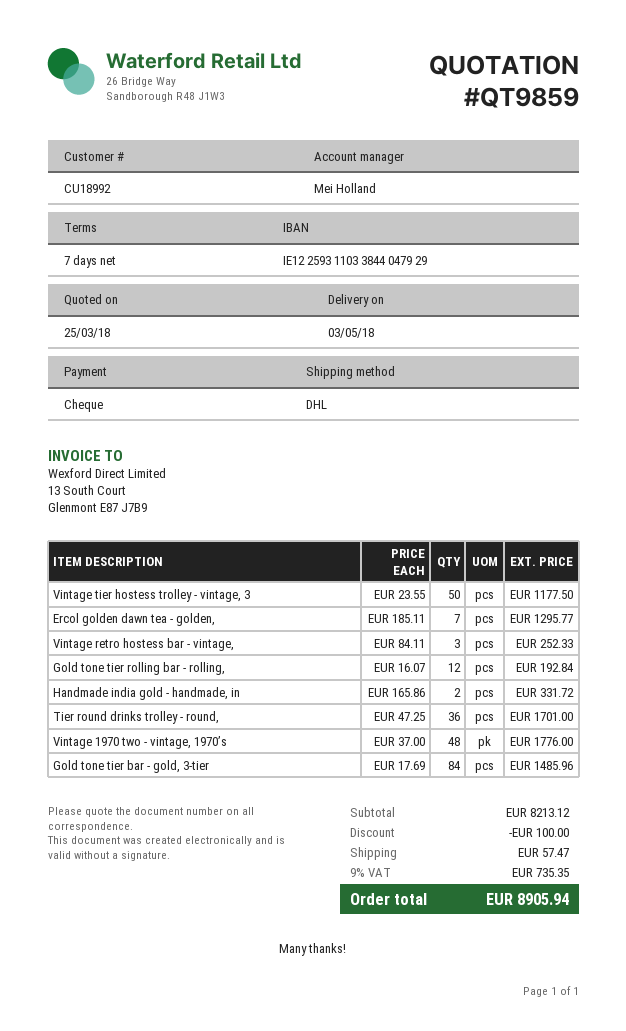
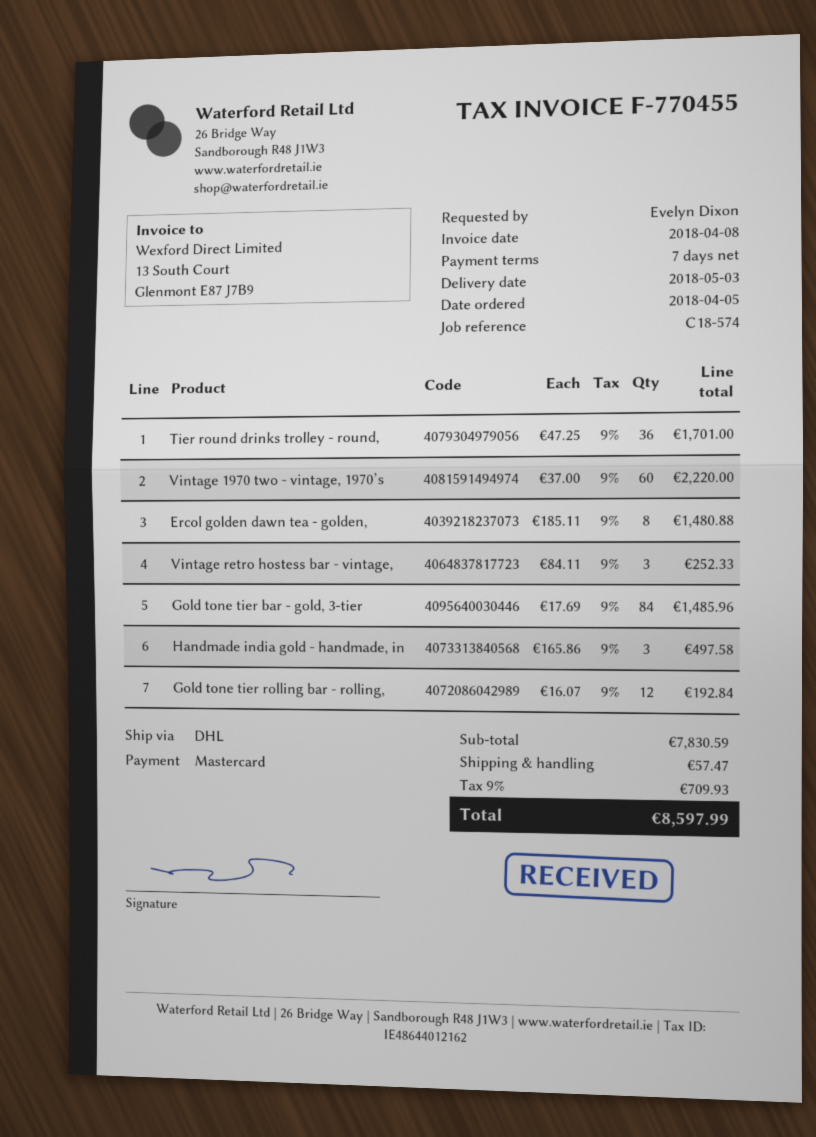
payment method: cheque -> Mastercard
Vintage tier hostess trolley - vintage, 3: 50 x 23.55 = 1177.50 -> none
Ercol golden dawn tea - golden,: 7 x 185.11 = 1295.77 -> 8 x 185.11 = 1480.88
Handmade india gold - handmade, in: 2 x 165.86 = 331.72 -> 3 x 165.86 = 497.58
Vintage 1970 two - vintage, 1970’s: 48 x 37.00 = 1776.00 -> 60 x 37.00 = 2220.00
subtotal: 8213.12 -> 7830.59
discount: 100.00 -> none
tax: 9% = 735.35 -> 9% = 709.93
total: 8905.94 -> 8597.99

